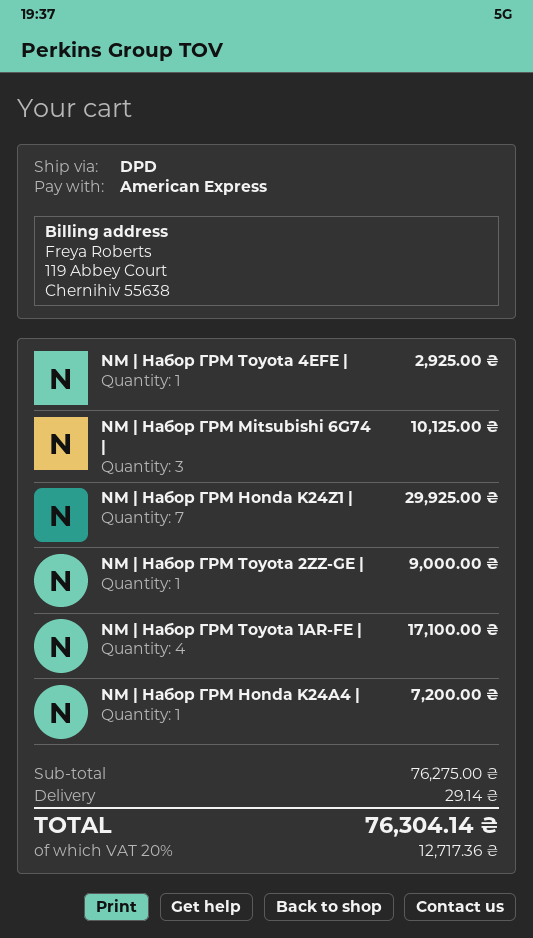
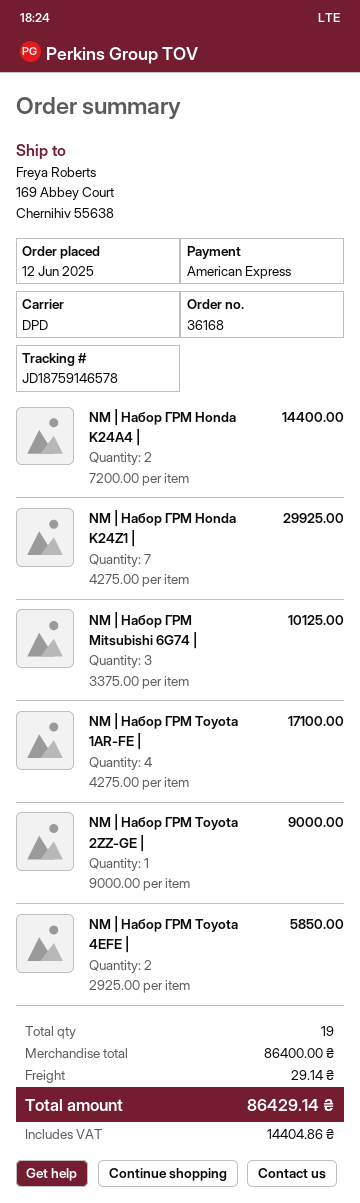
NM | Набор ГРМ Toyota 4EFE |: 1 for 2925.00 -> 2 for 5850.00
NM | Набор ГРМ Honda K24A4 |: 1 for 7200.00 -> 2 for 14400.00
subtotal: 76275.00 -> 86400.00
tax: 12717.36 -> 14404.86
total: 76304.14 -> 86429.14

